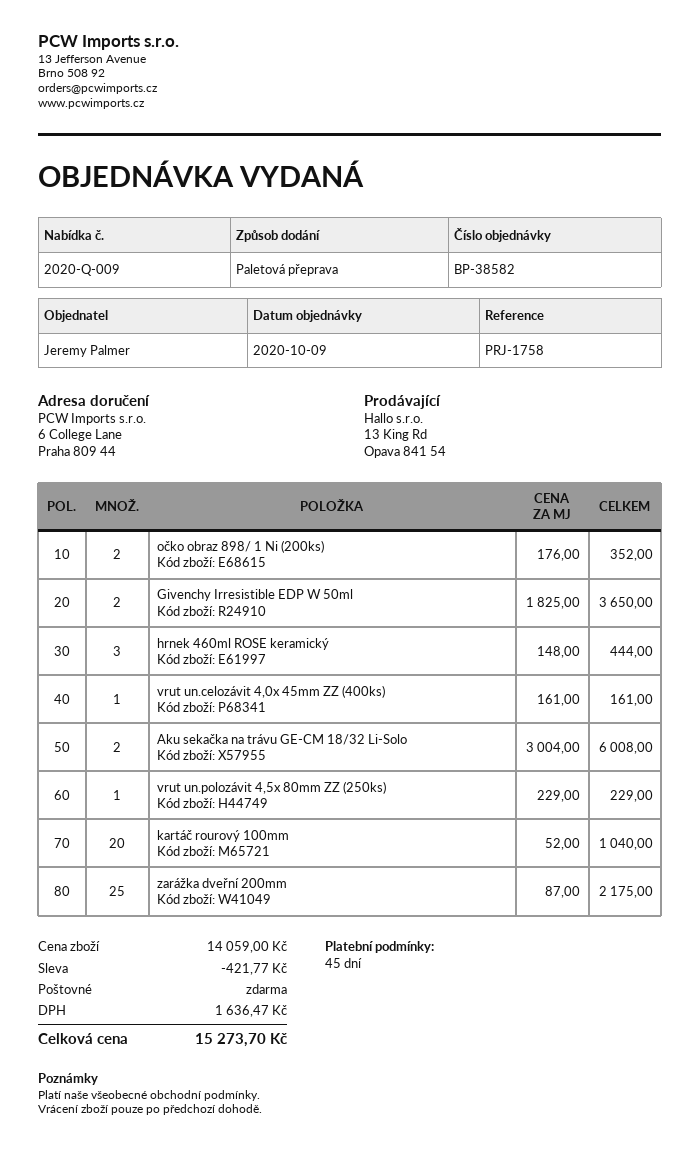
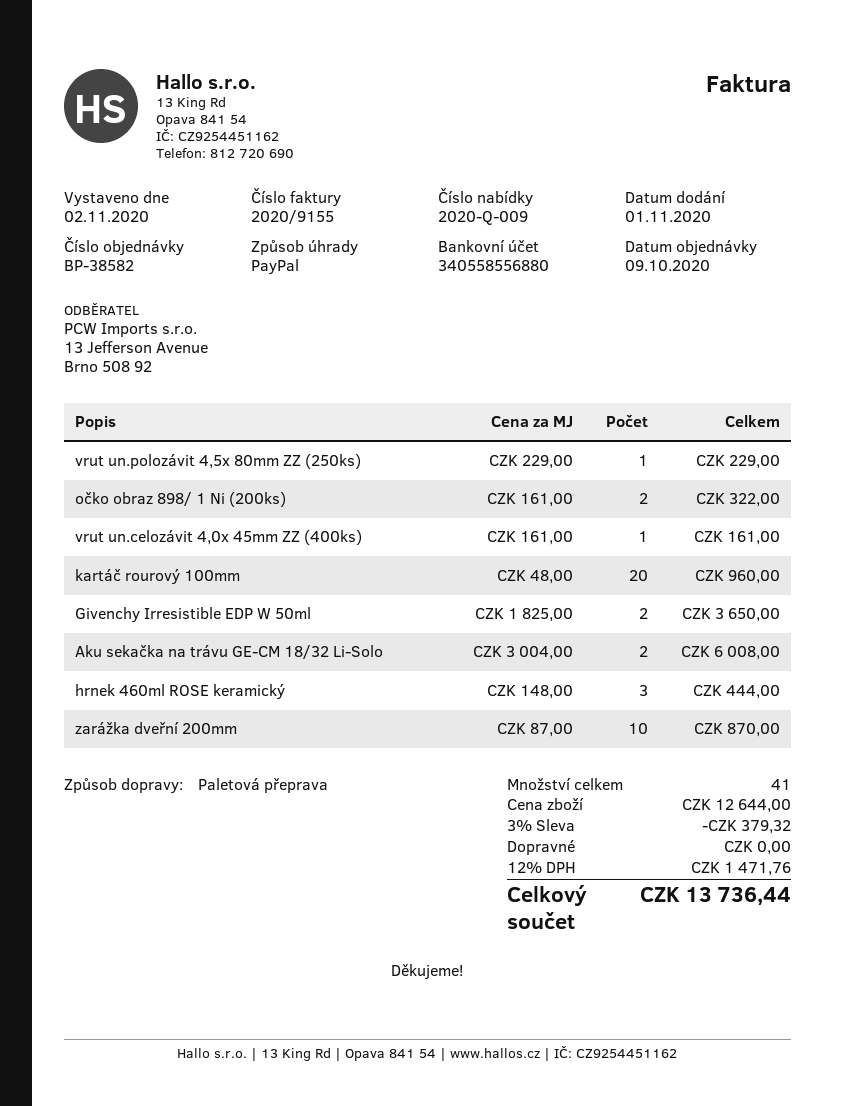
očko obraz 898/ 1 Ni (200ks): 2 x 176.00 = 352.00 -> 2 x 161.00 = 322.00
kartáč rourový 100mm: 20 x 52.00 = 1040.00 -> 20 x 48.00 = 960.00
zarážka dveřní 200mm: 25 x 87.00 = 2175.00 -> 10 x 87.00 = 870.00
subtotal: 14059.00 -> 12644.00
discount: 421.77 -> 379.32
tax: 1636.47 -> 1471.76
total: 15273.70 -> 13736.44

